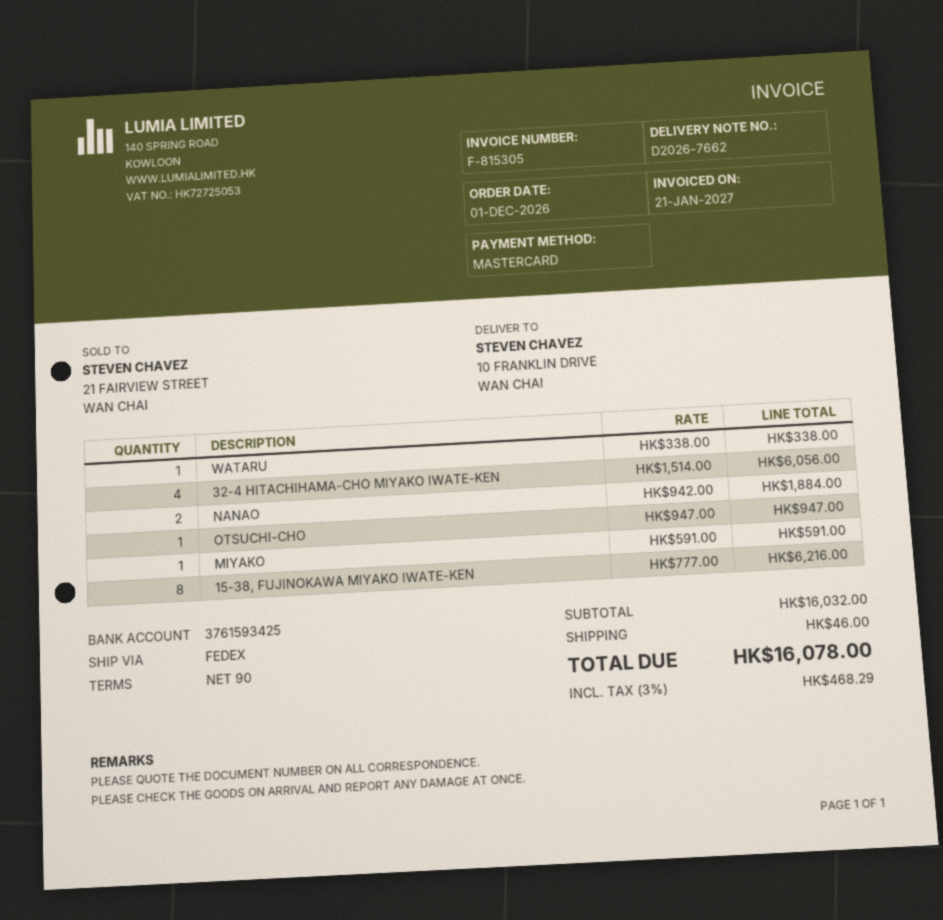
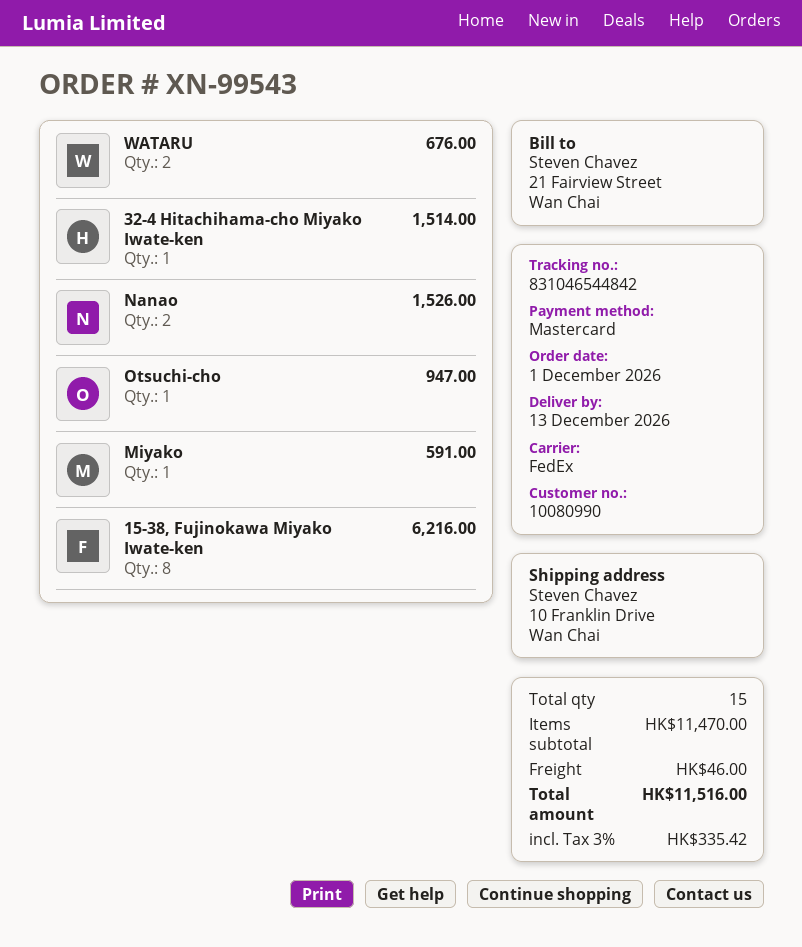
WATARU: 1 for 338.00 -> 2 for 676.00
32-4 HITACHIHAMA-CHO MIYAKO IWATE-KEN: 4 for 6056.00 -> 1 for 1514.00
NANAO: 2 for 1884.00 -> 2 for 1526.00
subtotal: 16032.00 -> 11470.00
tax: 3% = 468.29 -> 3% = 335.42
total: 16078.00 -> 11516.00

